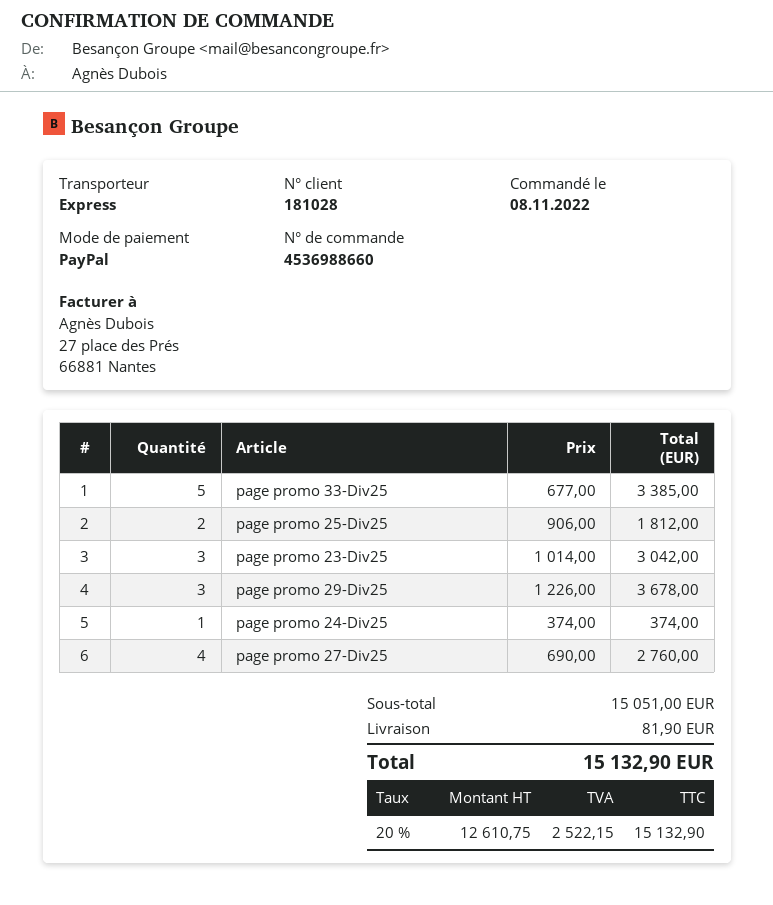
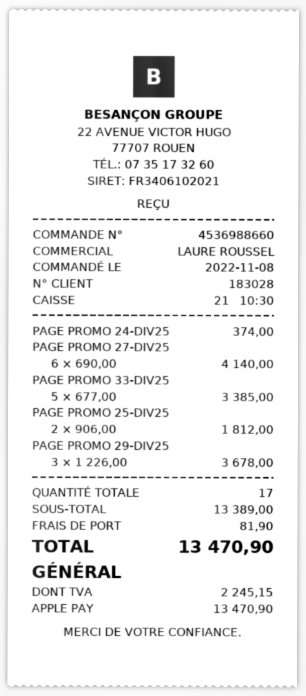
customer number: 181028 -> 183028
payment method: PayPal -> Apple Pay
page promo 23-Div25: 3 x 1014.00 = 3042.00 -> none
page promo 27-Div25: 4 x 690.00 = 2760.00 -> 6 x 690.00 = 4140.00
subtotal: 15051.00 -> 13389.00
tax: 2522.15 -> 2245.15
total: 15132.90 -> 13470.90

